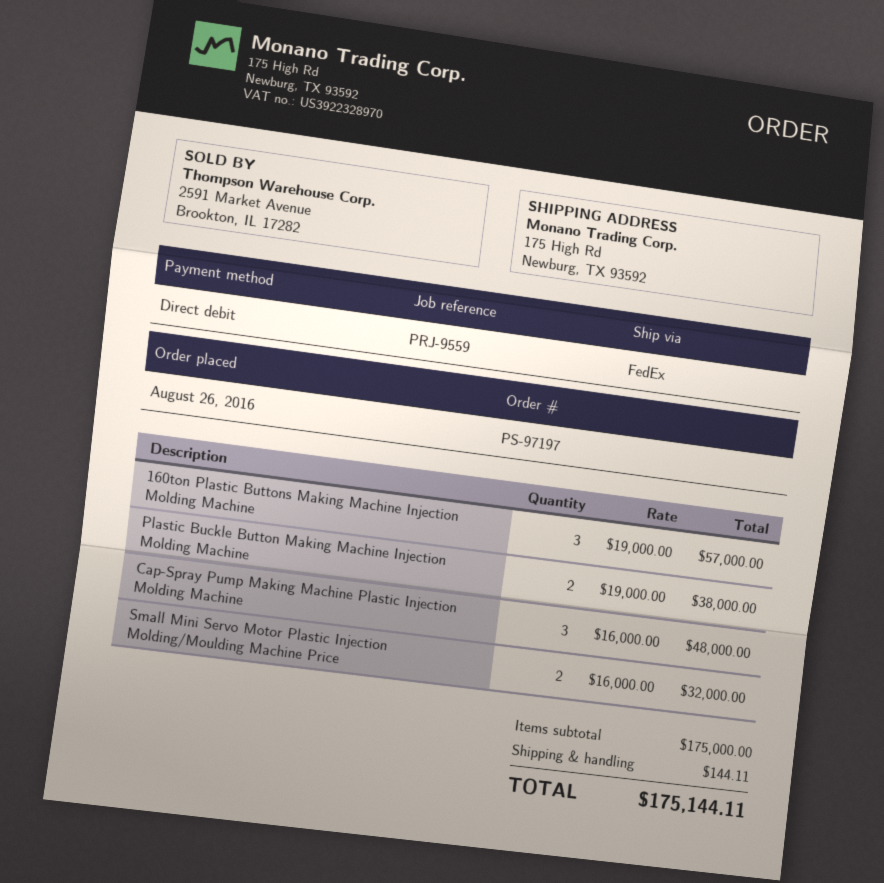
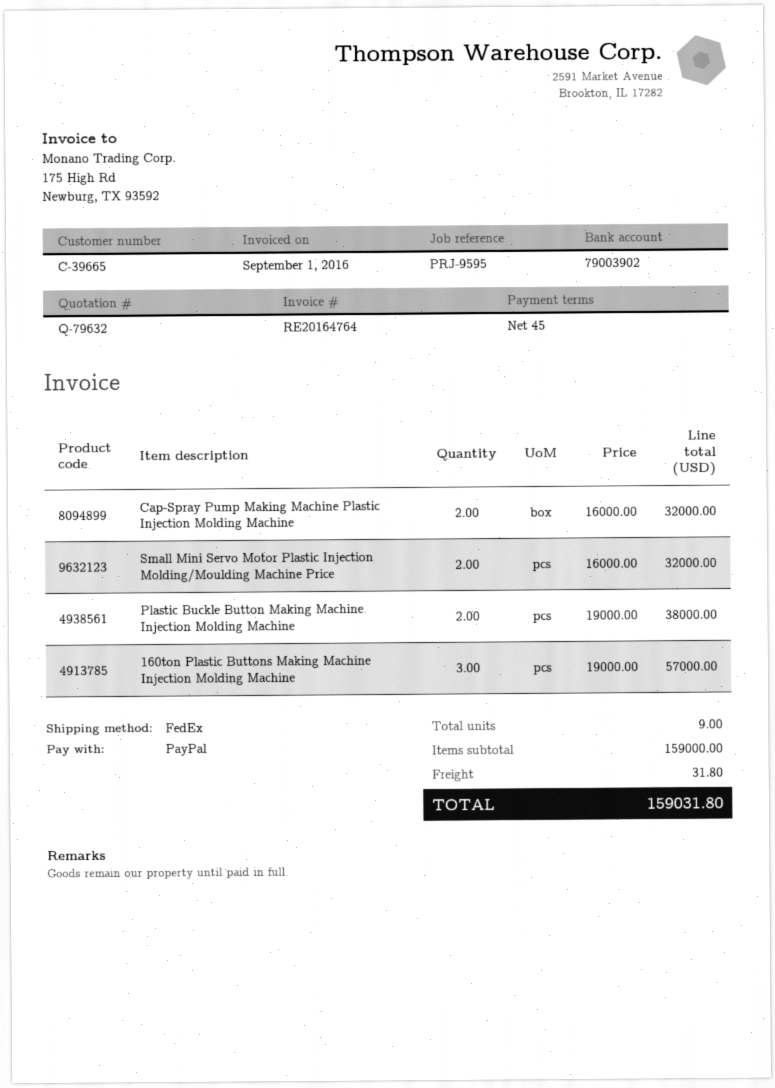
reference: PRJ-9559 -> PRJ-9595
payment method: direct debit -> PayPal
Cap-Spray Pump Making Machine Plastic Injection Molding Machine: 3 x 16000.00 = 48000.00 -> 2 x 16000.00 = 32000.00
subtotal: 175000.00 -> 159000.00
shipping: 144.11 -> 31.80
total: 175144.11 -> 159031.80

